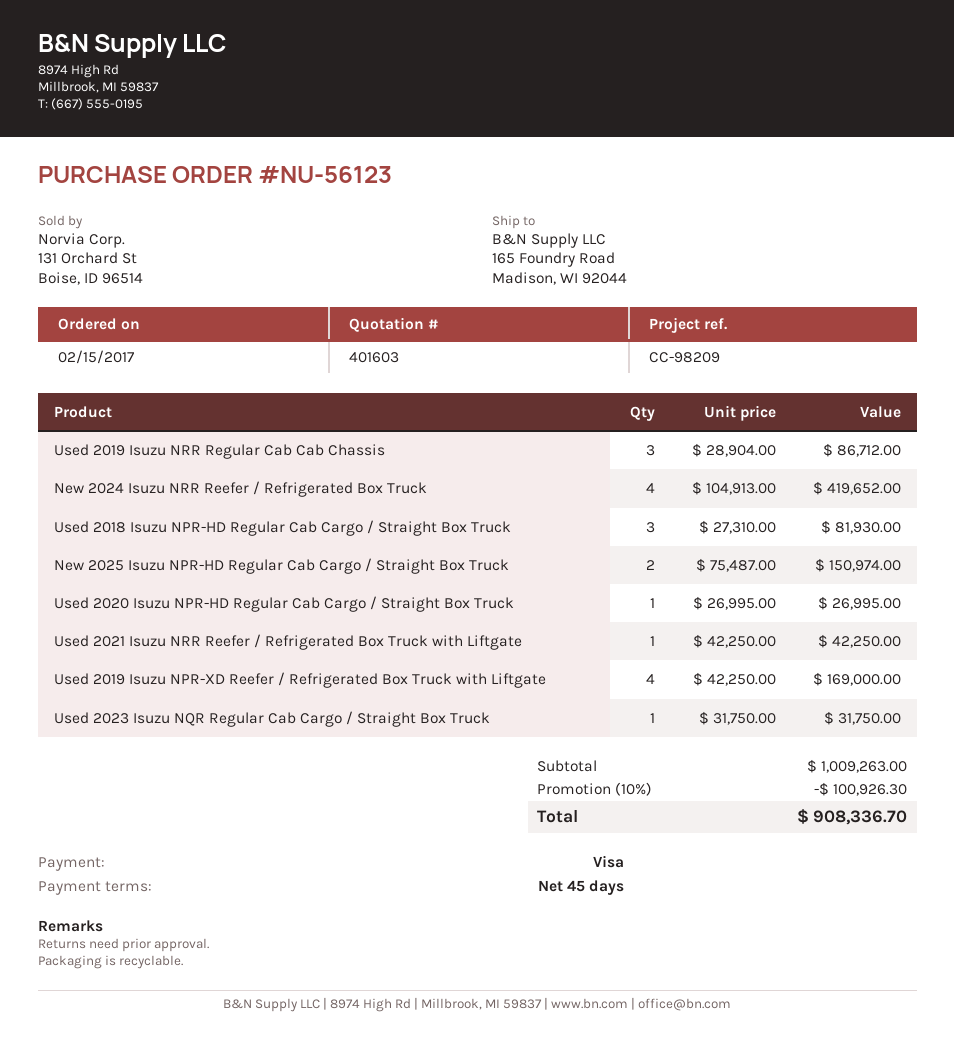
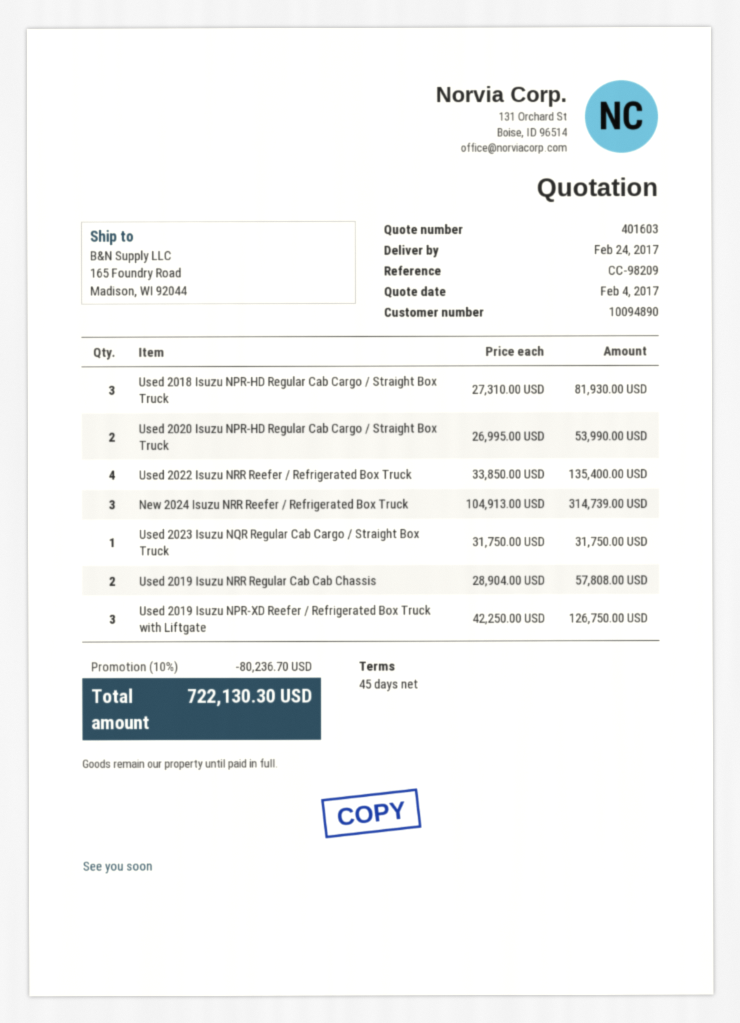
Used 2019 Isuzu NRR Regular Cab Cab Chassis: 3 x 28904.00 = 86712.00 -> 2 x 28904.00 = 57808.00
New 2024 Isuzu NRR Reefer / Refrigerated Box Truck: 4 x 104913.00 = 419652.00 -> 3 x 104913.00 = 314739.00
New 2025 Isuzu NPR-HD Regular Cab Cargo / Straight Box Truck: 2 x 75487.00 = 150974.00 -> none
Used 2020 Isuzu NPR-HD Regular Cab Cargo / Straight Box Truck: 1 x 26995.00 = 26995.00 -> 2 x 26995.00 = 53990.00
Used 2021 Isuzu NRR Reefer / Refrigerated Box Truck with Liftgate: 1 x 42250.00 = 42250.00 -> none
Used 2019 Isuzu NPR-XD Reefer / Refrigerated Box Truck with Liftgate: 4 x 42250.00 = 169000.00 -> 3 x 42250.00 = 126750.00
Used 2022 Isuzu NRR Reefer / Refrigerated Box Truck: none -> 4 x 33850.00 = 135400.00
discount: 10% = 100926.30 -> 10% = 80236.70
total: 908336.70 -> 722130.30

